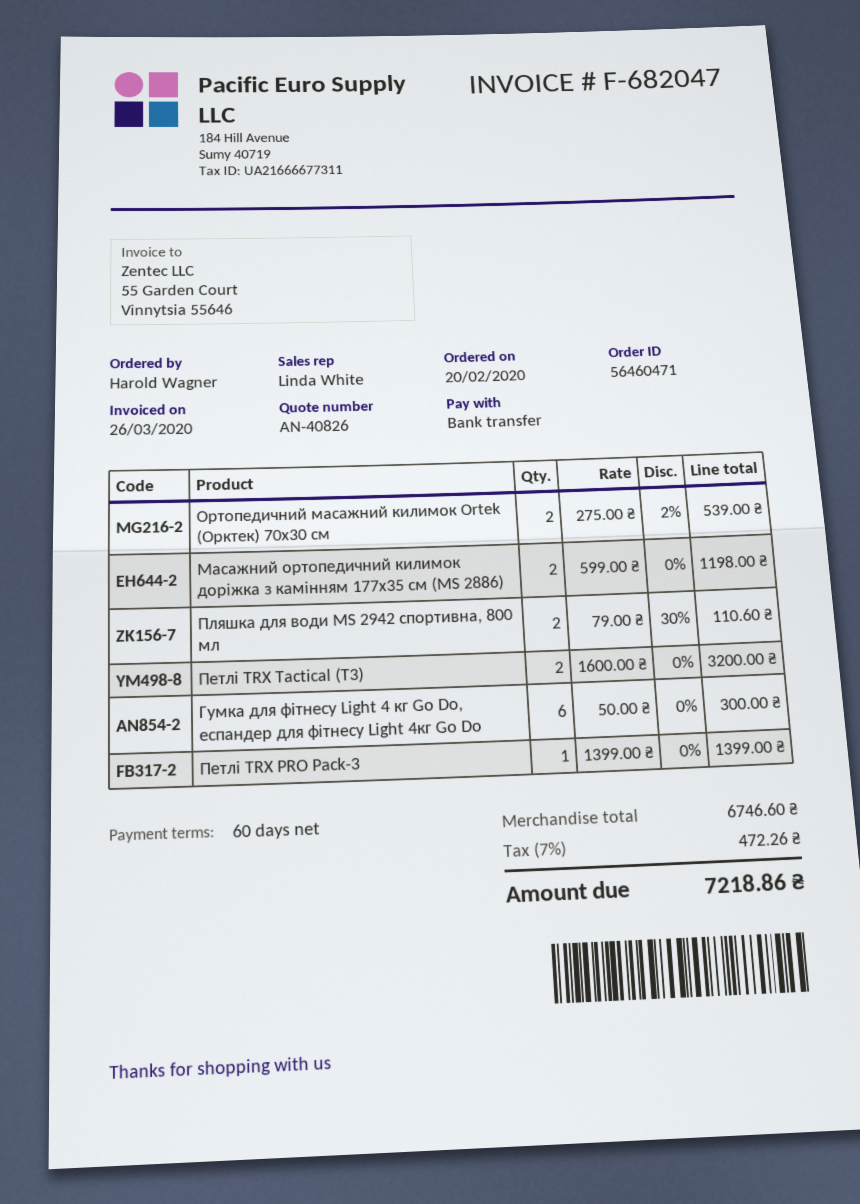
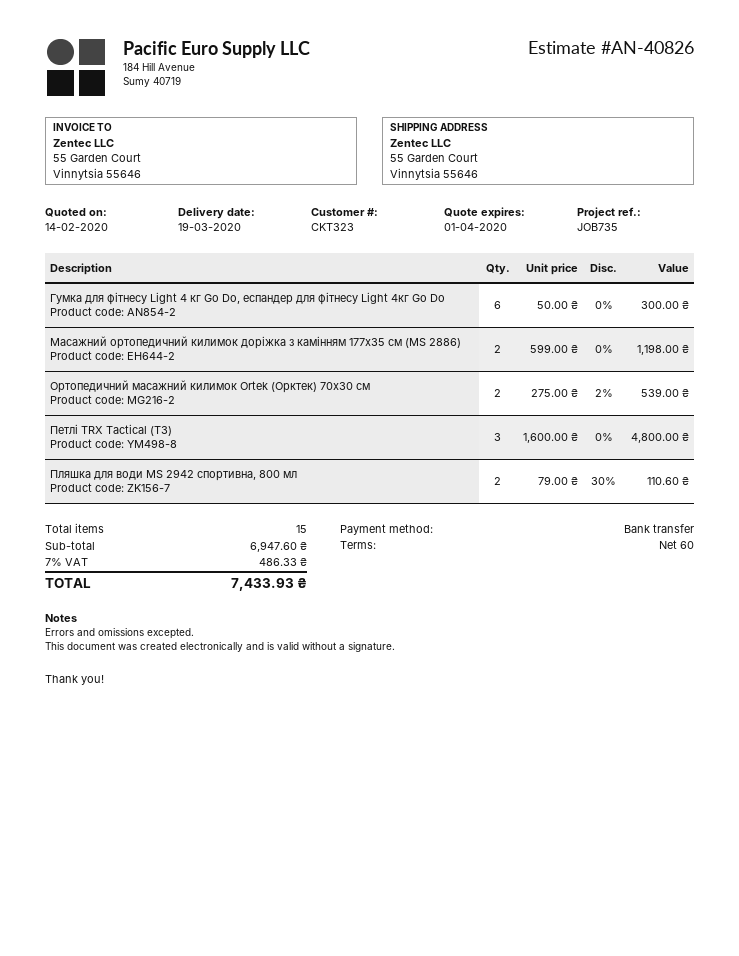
Петлі TRX Tactical (T3): 2 x 1600.00 = 3200.00 -> 3 x 1600.00 = 4800.00
Петлі TRX PRO Pack-3: 1 x 1399.00 = 1399.00 -> none
subtotal: 6746.60 -> 6947.60
tax: 7% = 472.26 -> 7% = 486.33
total: 7218.86 -> 7433.93

